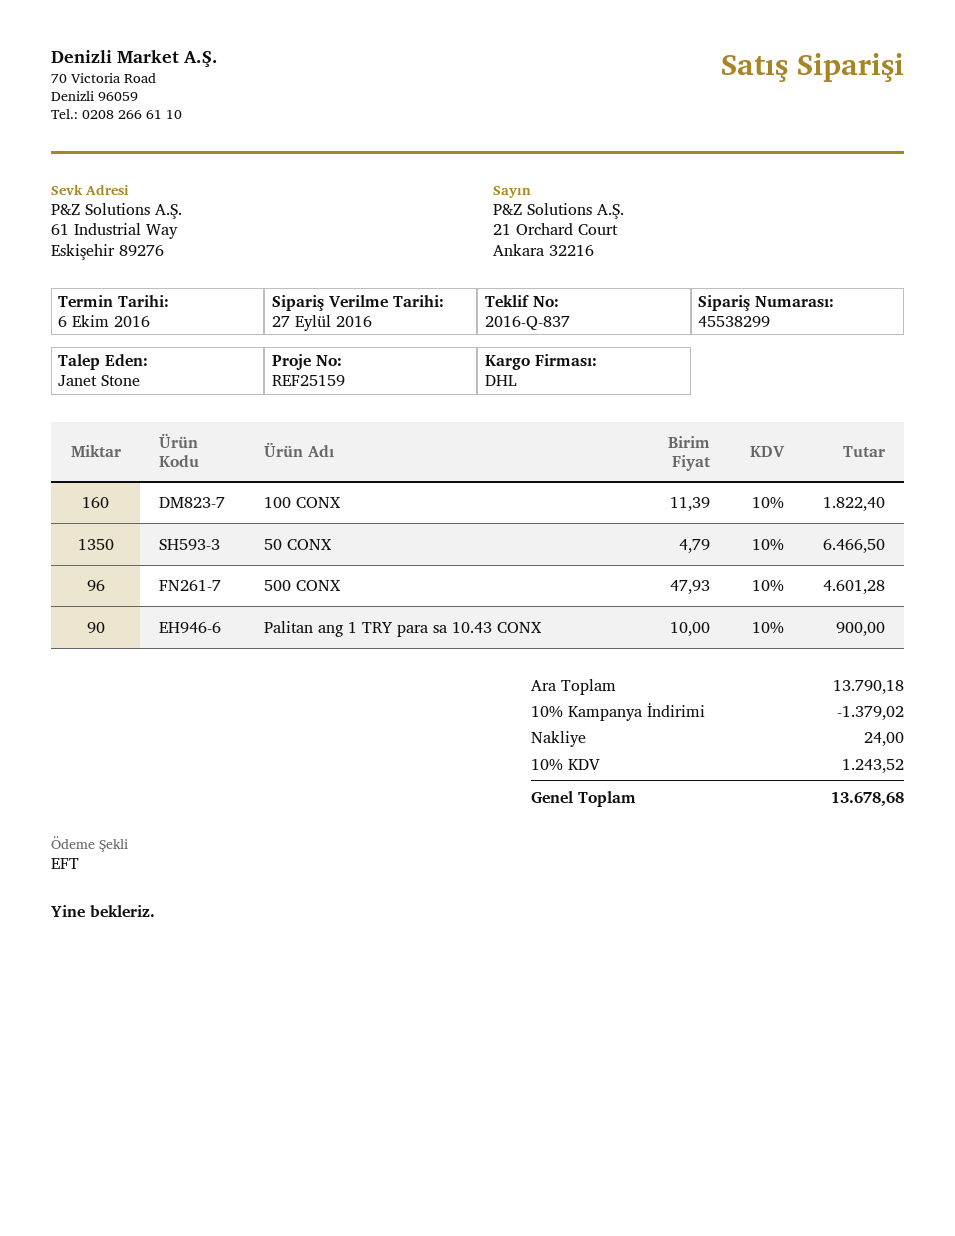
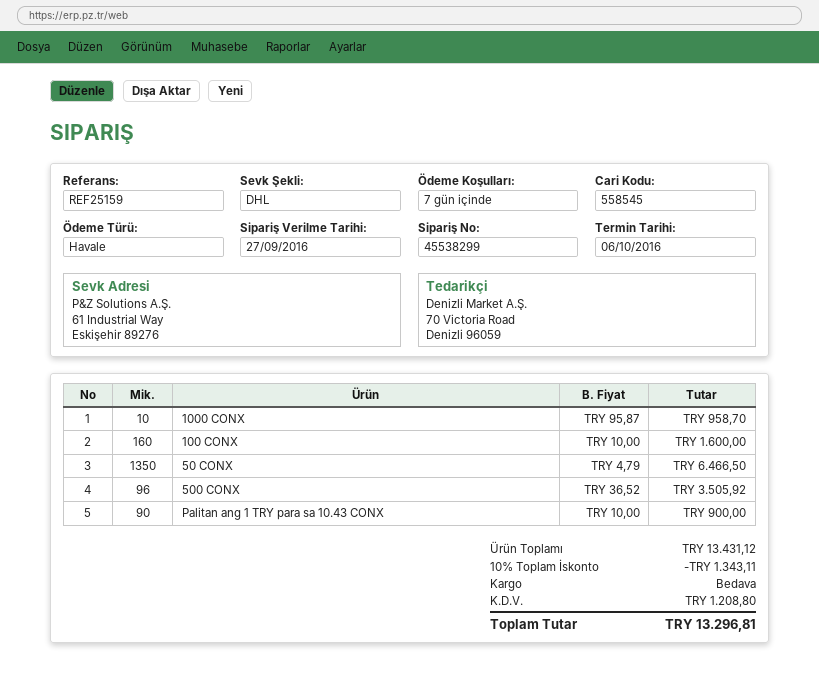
100 CONX: 160 x 11.39 = 1822.40 -> 160 x 10.00 = 1600.00
500 CONX: 96 x 47.93 = 4601.28 -> 96 x 36.52 = 3505.92
1000 CONX: none -> 10 x 95.87 = 958.70
subtotal: 13790.18 -> 13431.12
discount: 10% = 1379.02 -> 10% = 1343.11
shipping: 24.00 -> 0.00
tax: 1243.52 -> 1208.80
total: 13678.68 -> 13296.81

